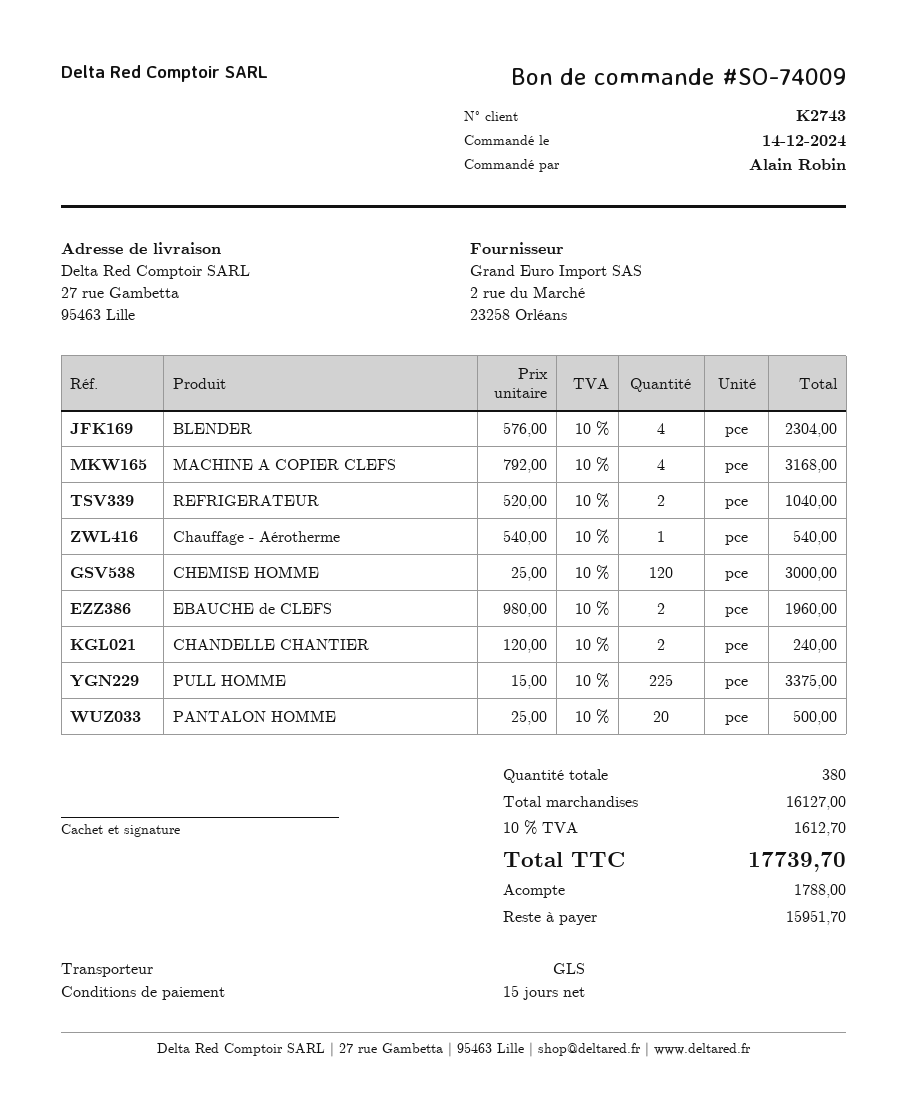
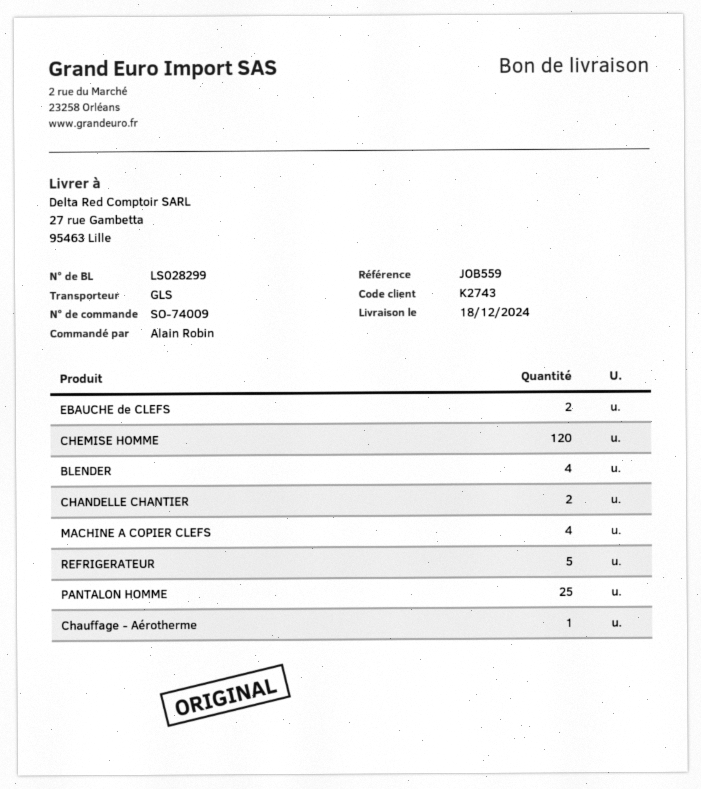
REFRIGERATEUR: 2 -> 5
PULL HOMME: 225 -> none
PANTALON HOMME: 20 -> 25

